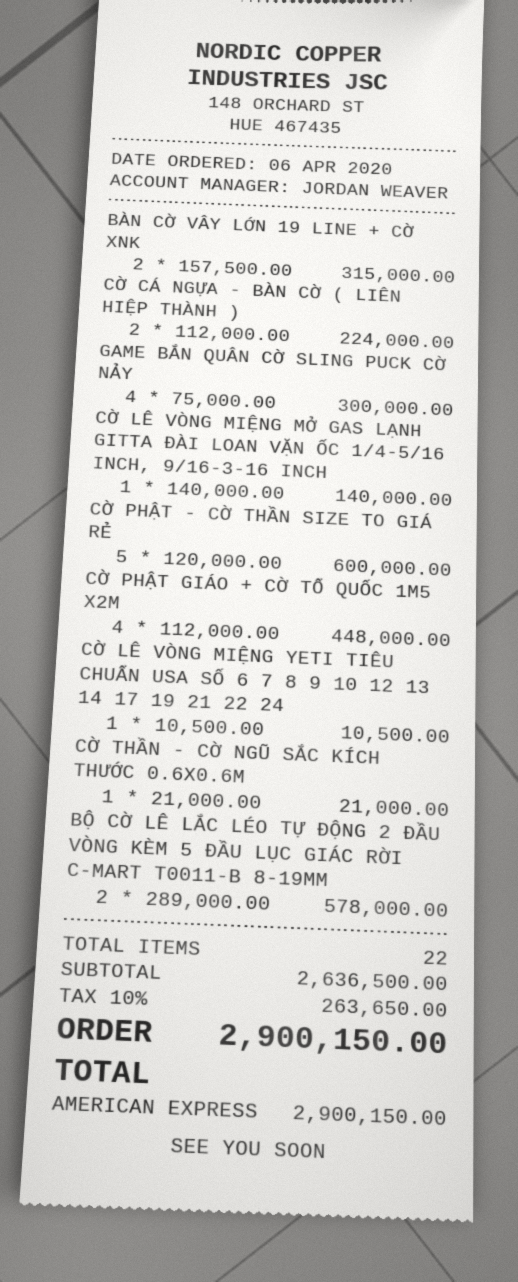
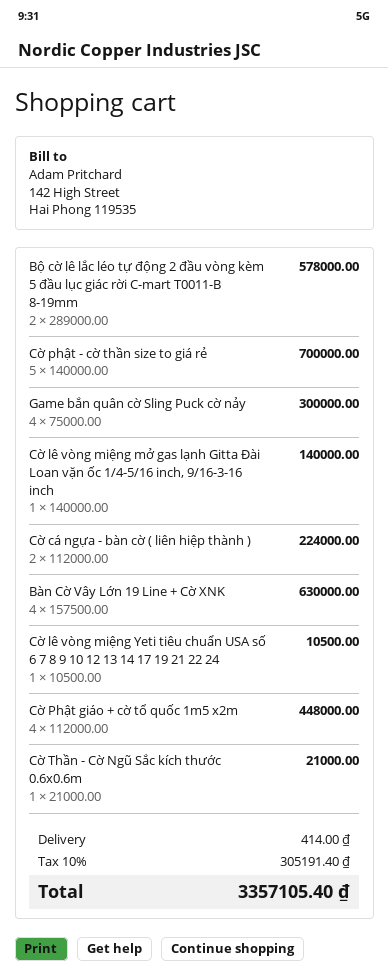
BÀN CỜ VÂY LỚN 19 LINE + CỜ XNK: 2 x 157500.00 = 315000.00 -> 4 x 157500.00 = 630000.00
CỜ PHẬT - CỜ THẦN SIZE TO GIÁ RẺ: 5 x 120000.00 = 600000.00 -> 5 x 140000.00 = 700000.00
shipping: none -> 414.00
tax: 10% = 263650.00 -> 10% = 305191.40
total: 2900150.00 -> 3357105.40

